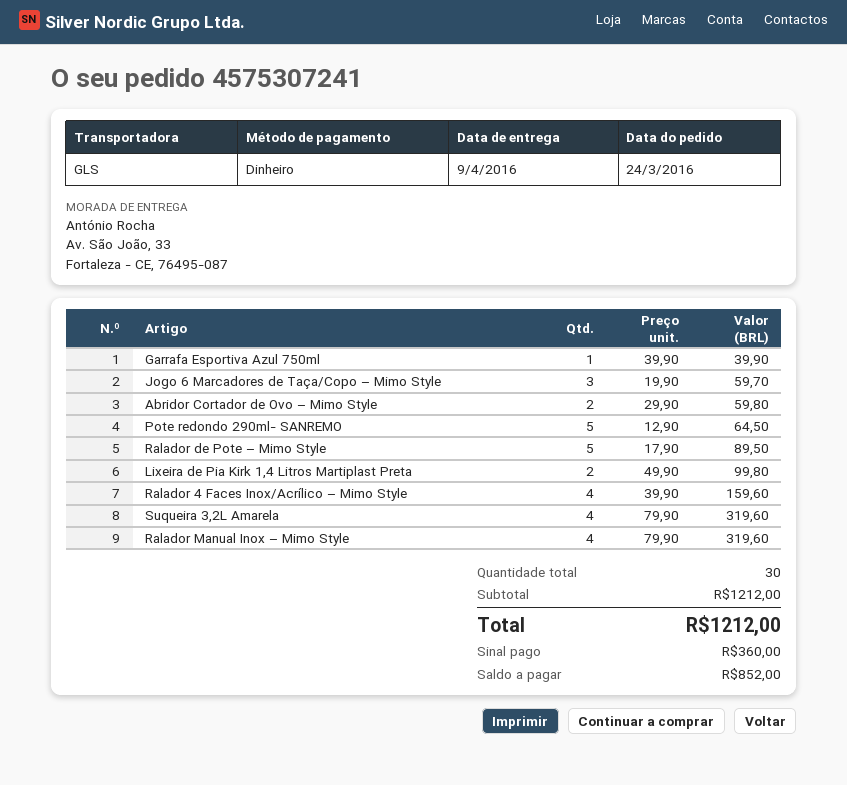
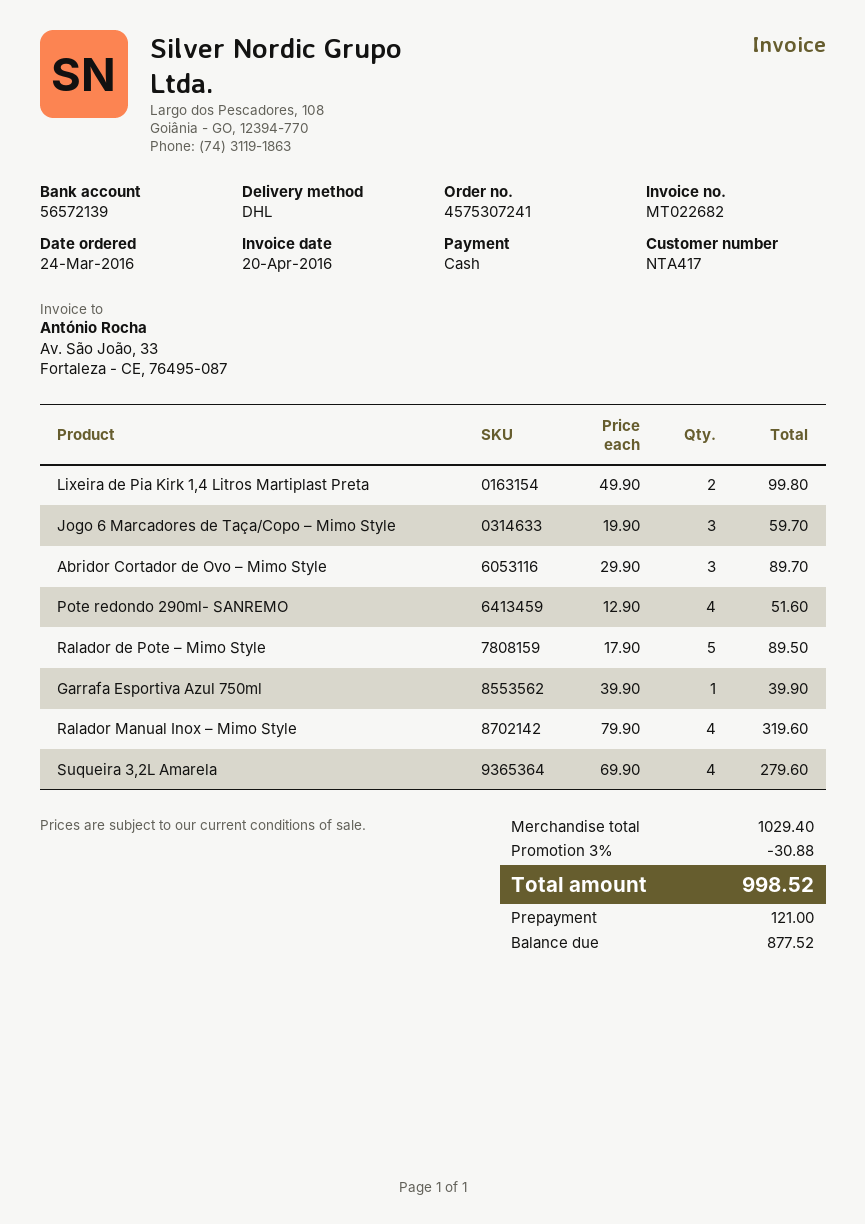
shipping method: GLS -> DHL
Abridor Cortador de Ovo – Mimo Style: 2 x 29.90 = 59.80 -> 3 x 29.90 = 89.70
Pote redondo 290ml- SANREMO: 5 x 12.90 = 64.50 -> 4 x 12.90 = 51.60
Ralador 4 Faces Inox/Acrílico – Mimo Style: 4 x 39.90 = 159.60 -> none
Suqueira 3,2L Amarela: 4 x 79.90 = 319.60 -> 4 x 69.90 = 279.60
subtotal: 1212.00 -> 1029.40
discount: none -> 3% = 30.88
total: 1212.00 -> 998.52
deposit: 360.00 -> 121.00
balance: 852.00 -> 877.52

